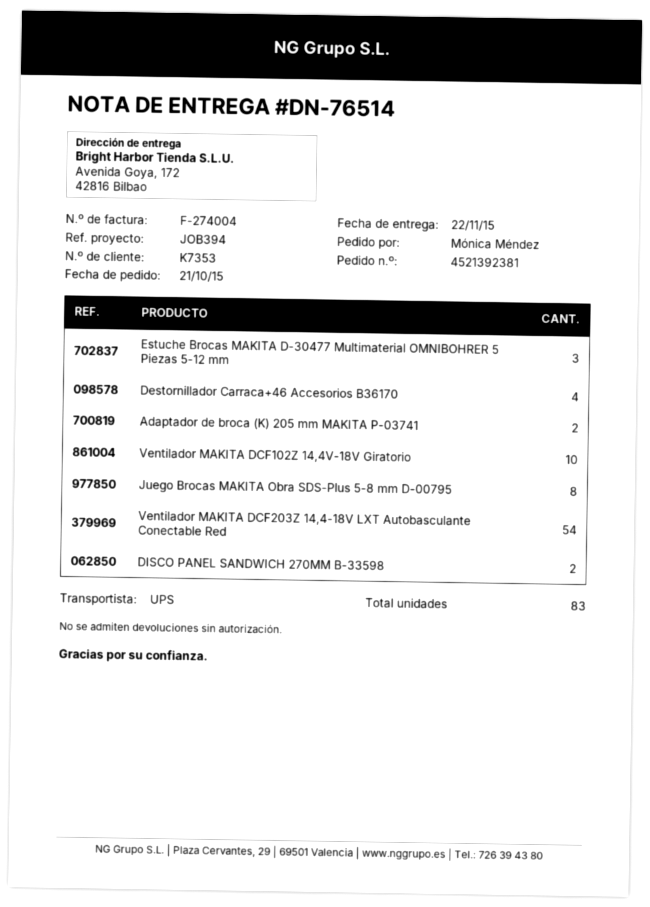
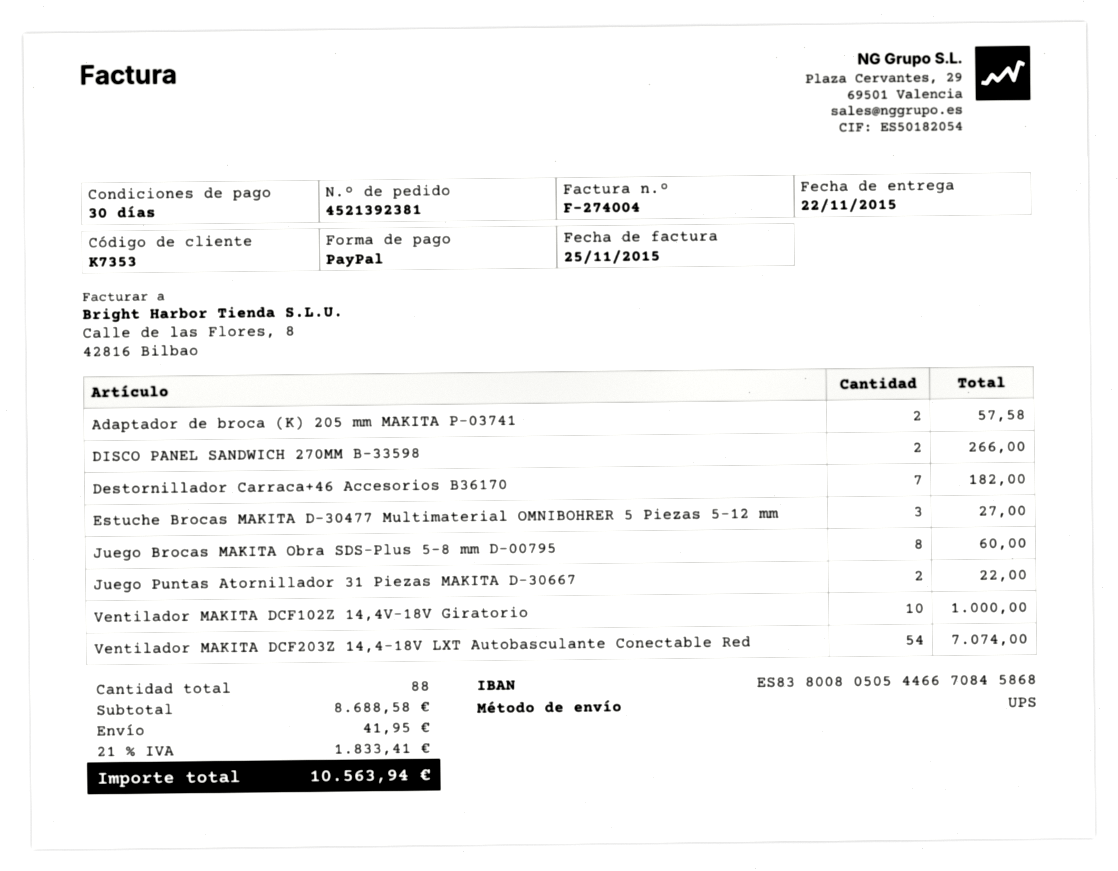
Destornillador Carraca+46 Accesorios B36170: 4 -> 7
Juego Puntas Atornillador 31 Piezas MAKITA D-30667: none -> 2
total quantity: 83 -> 88

